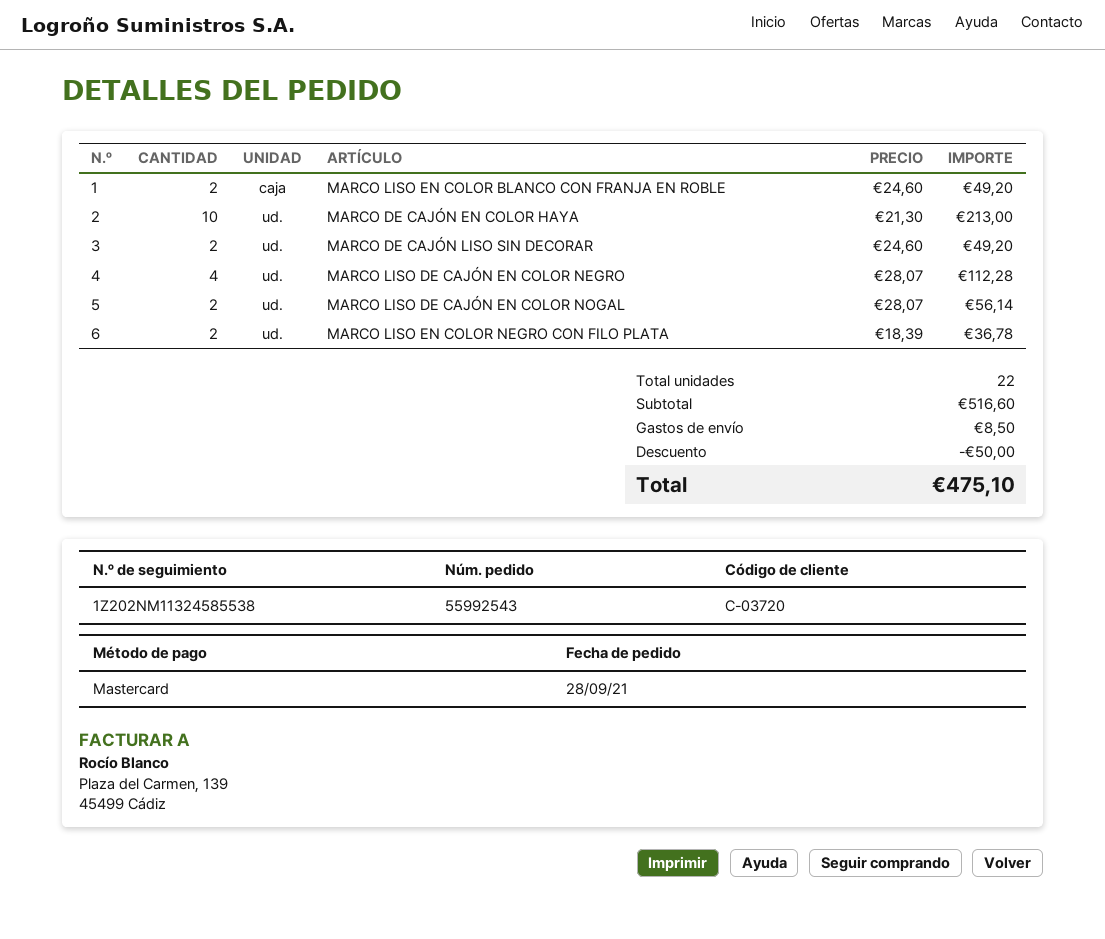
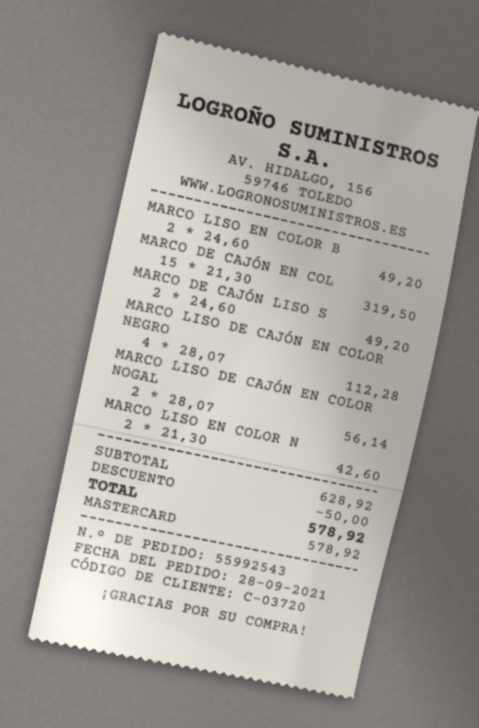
MARCO DE CAJÓN EN COLOR HAYA: 10 x 21.30 = 213.00 -> 15 x 21.30 = 319.50
MARCO LISO EN COLOR NEGRO CON FILO PLATA: 2 x 18.39 = 36.78 -> 2 x 21.30 = 42.60
subtotal: 516.60 -> 628.92
shipping: 8.50 -> none
total: 475.10 -> 578.92

